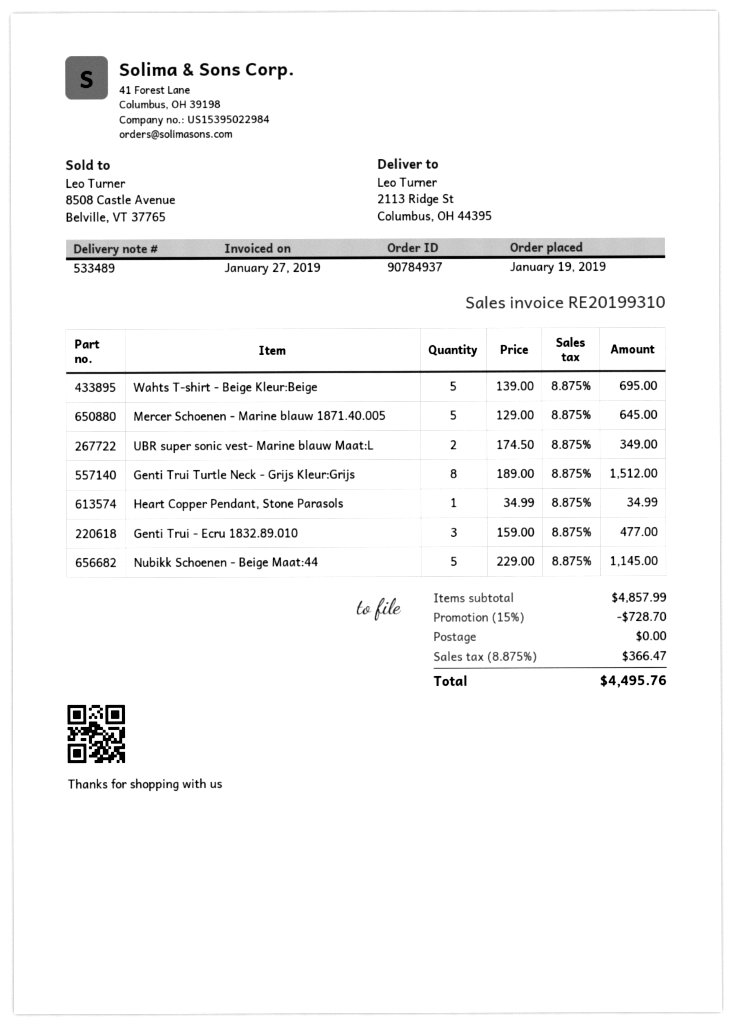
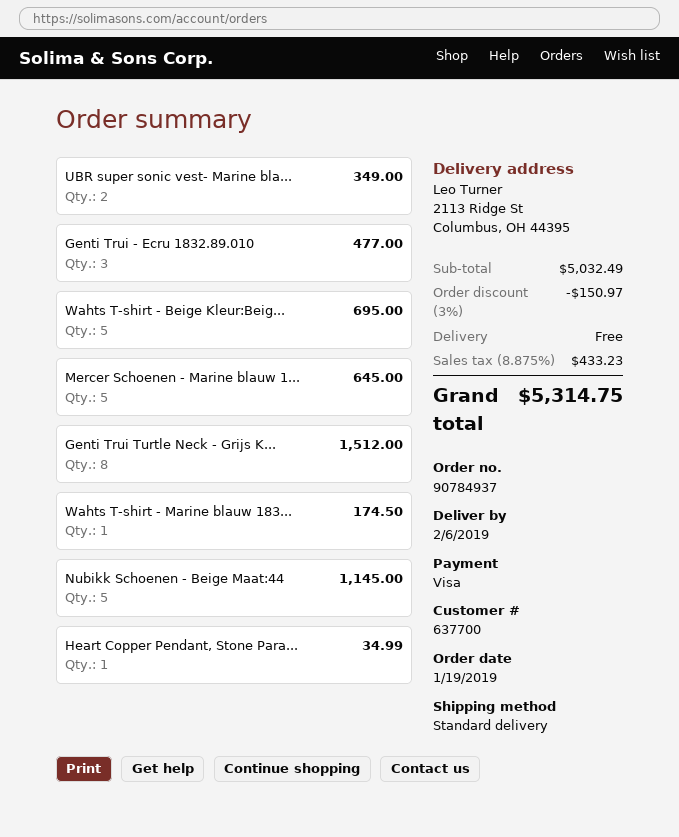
Wahts T-shirt - Marine blauw 183...: none -> 1 for 174.50
subtotal: 4857.99 -> 5032.49
discount: 15% = 728.70 -> 3% = 150.97
tax: 8.875% = 366.47 -> 8.875% = 433.23
total: 4495.76 -> 5314.75

